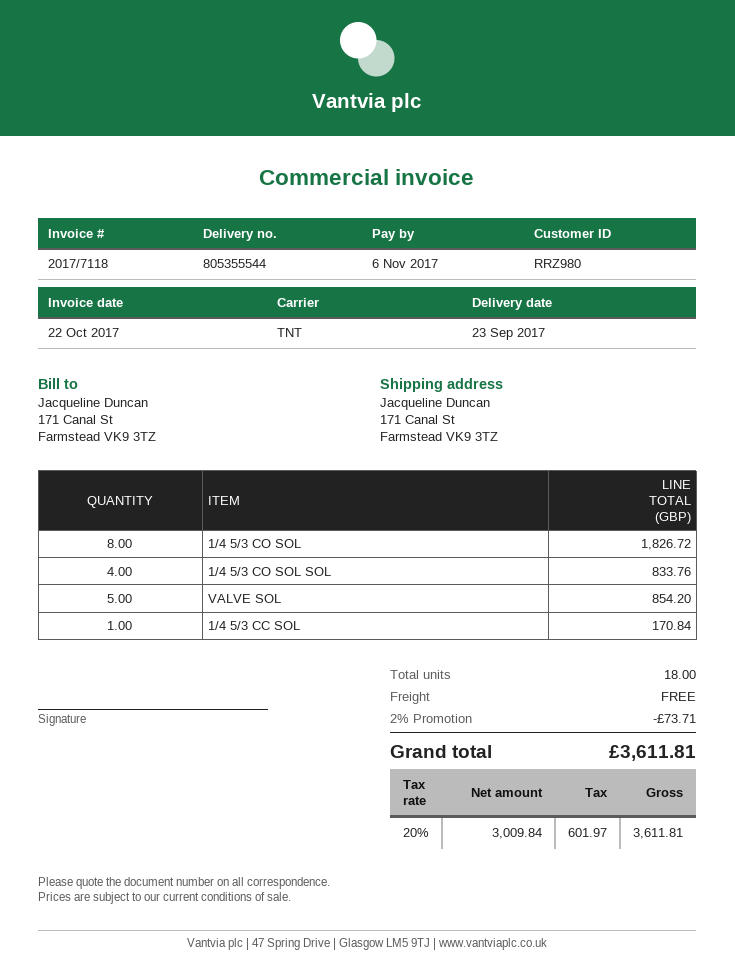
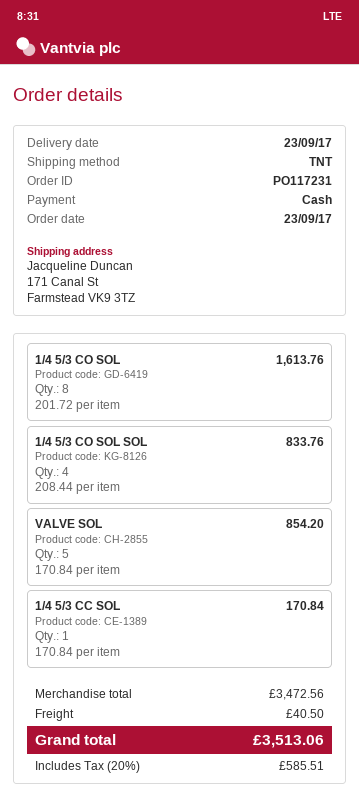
1/4 5/3 CO SOL: 8 for 1826.72 -> 8 for 1613.76
discount: 2% = 73.71 -> none
shipping: 0.00 -> 40.50
tax: 20% = 601.97 -> 20% = 585.51
total: 3611.81 -> 3513.06

